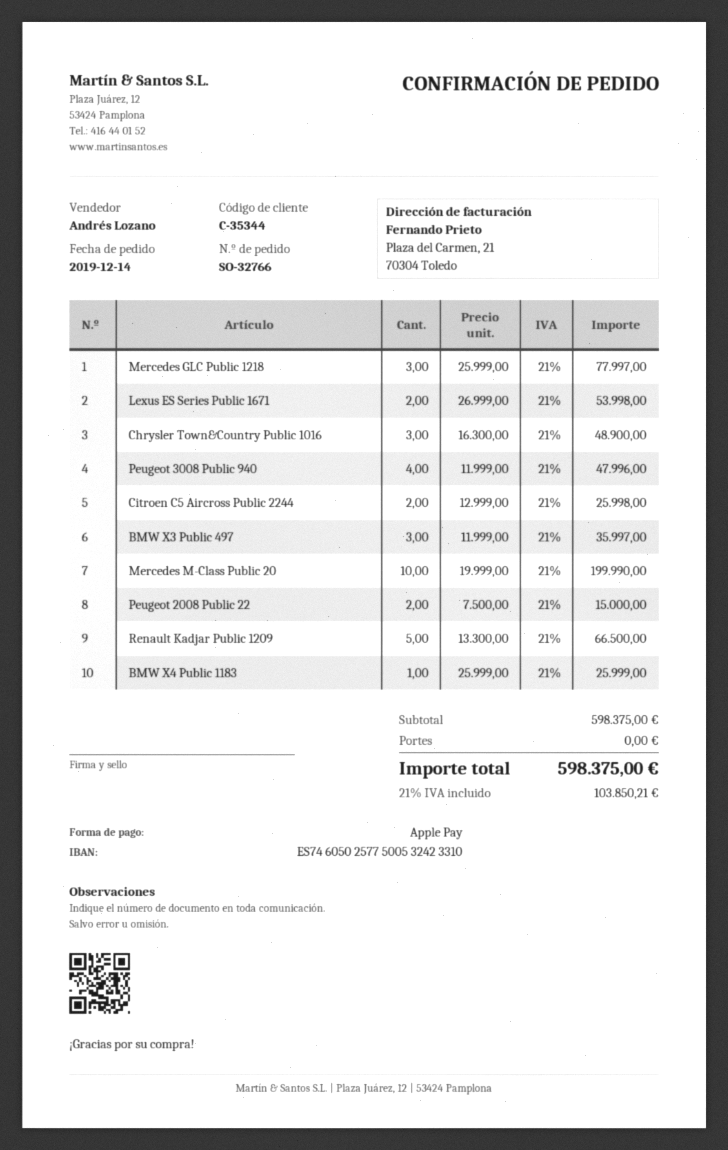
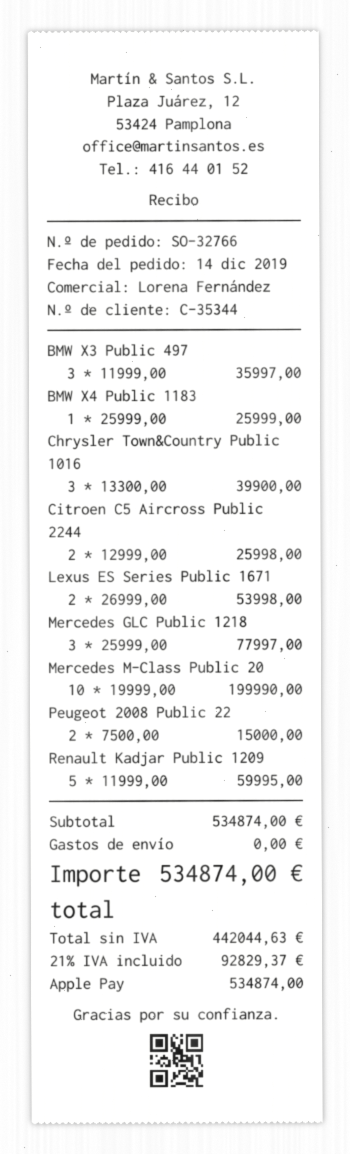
sales rep: Andrés Lozano -> Lorena Fernández
Chrysler Town&Country Public 1016: 3 x 16300.00 = 48900.00 -> 3 x 13300.00 = 39900.00
Peugeot 3008 Public 940: 4 x 11999.00 = 47996.00 -> none
Renault Kadjar Public 1209: 5 x 13300.00 = 66500.00 -> 5 x 11999.00 = 59995.00
subtotal: 598375.00 -> 534874.00
tax: 21% = 103850.21 -> 21% = 92829.37
total: 598375.00 -> 534874.00

